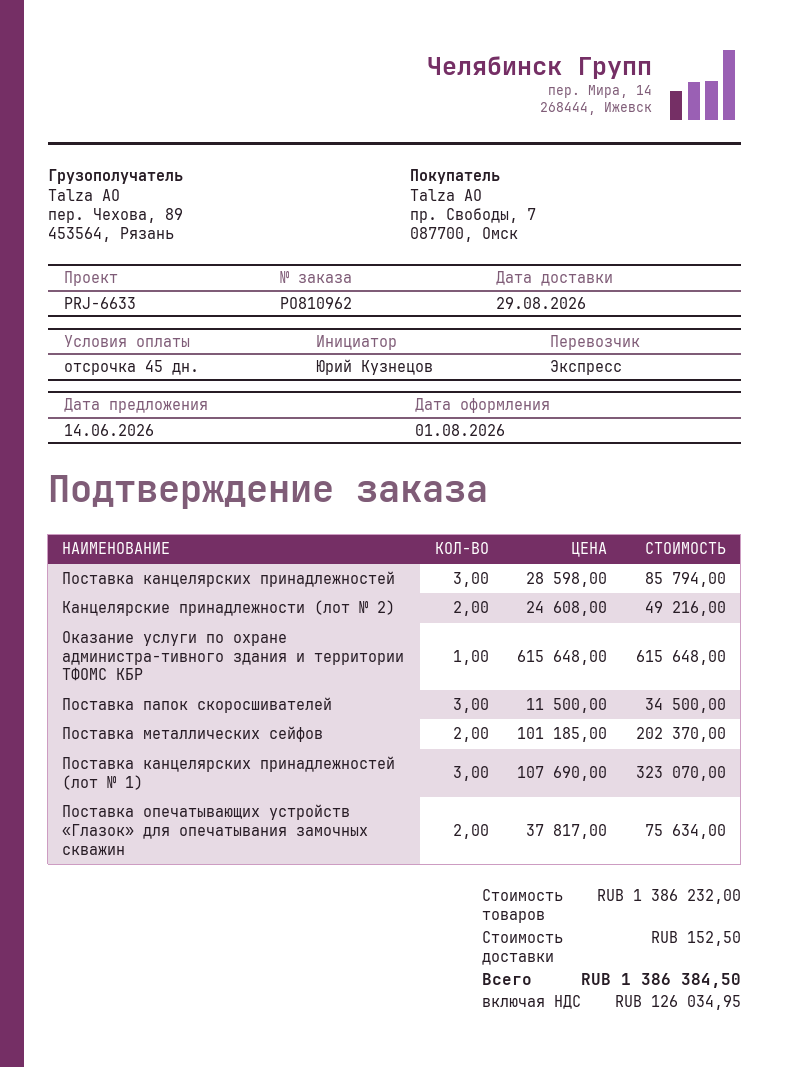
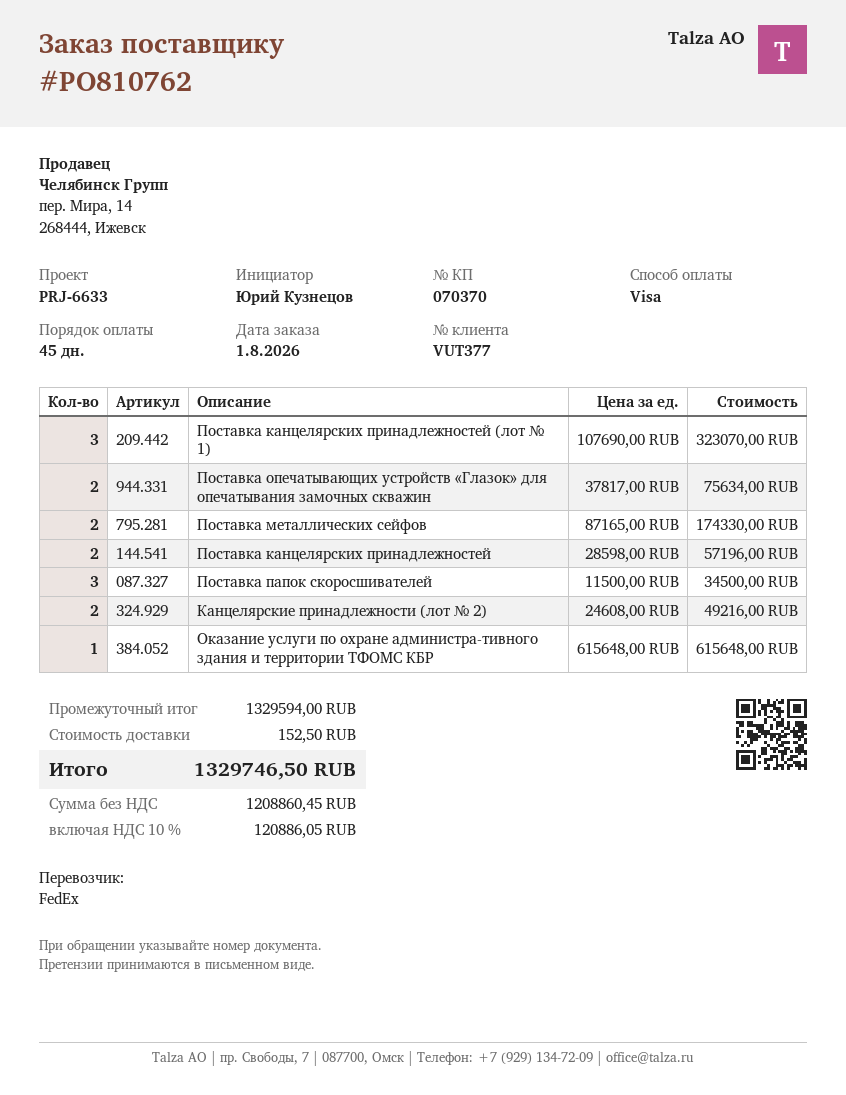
order number: PO810962 -> PO810762
shipping method: express -> FedEx
Поставка канцелярских принадлежностей: 3 x 28598.00 = 85794.00 -> 2 x 28598.00 = 57196.00
Поставка металлических сейфов: 2 x 101185.00 = 202370.00 -> 2 x 87165.00 = 174330.00
subtotal: 1386232.00 -> 1329594.00
tax: 126034.95 -> 120886.05
total: 1386384.50 -> 1329746.50

